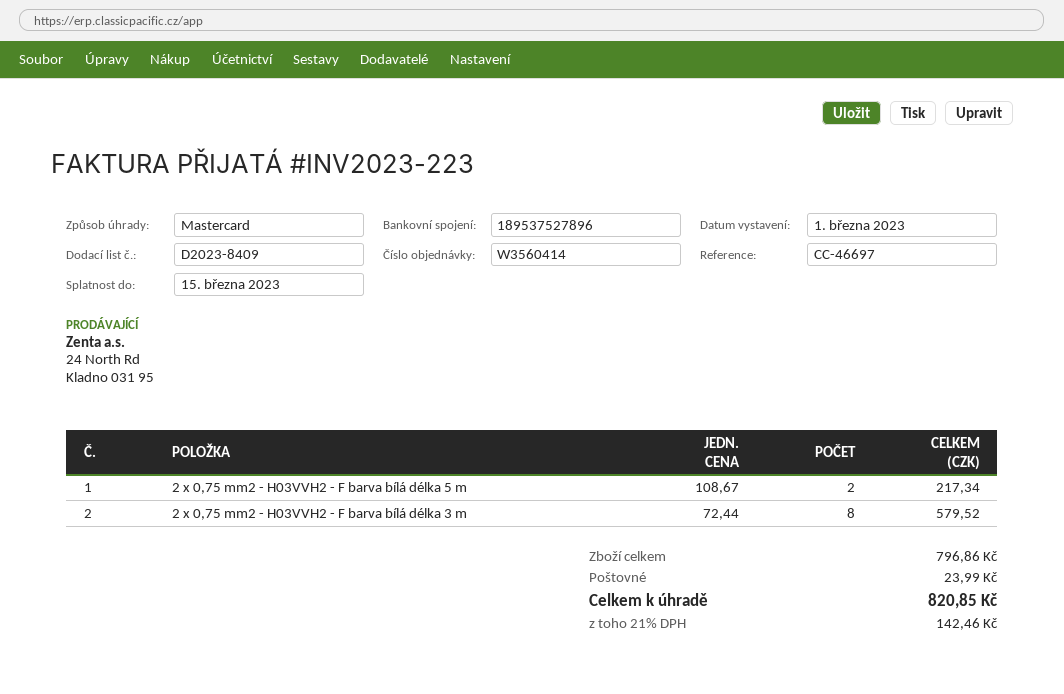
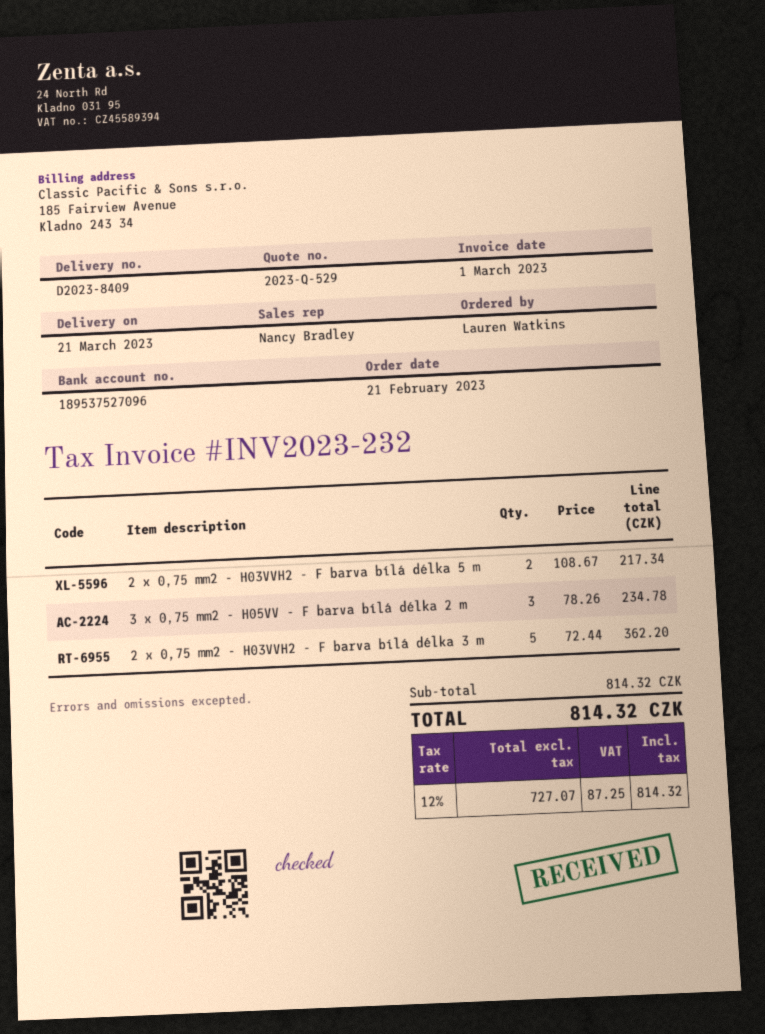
invoice number: INV2023-223 -> INV2023-232
bank account: 189537527896 -> 189537527096
2 x 0,75 mm2 - H03VVH2 - F barva bílá délka 3 m: 8 x 72.44 = 579.52 -> 5 x 72.44 = 362.20
3 x 0,75 mm2 - H05VV - F barva bílá délka 2 m: none -> 3 x 78.26 = 234.78
subtotal: 796.86 -> 814.32
shipping: 23.99 -> none
tax: 21% = 142.46 -> 12% = 87.25
total: 820.85 -> 814.32

